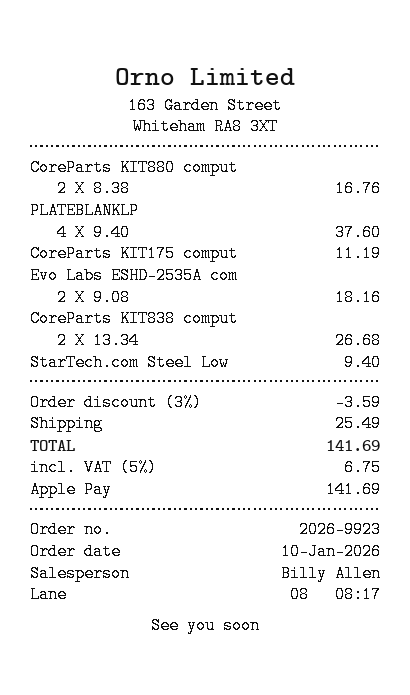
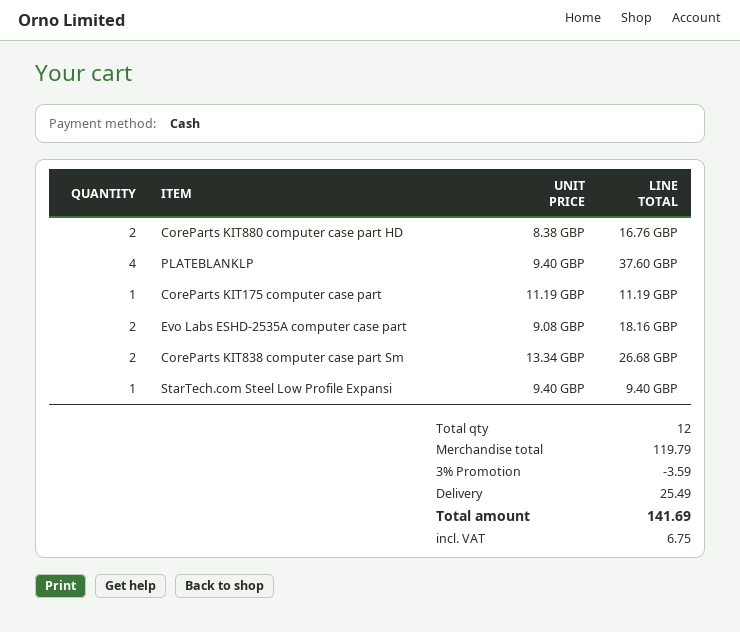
payment method: Apple Pay -> cash

